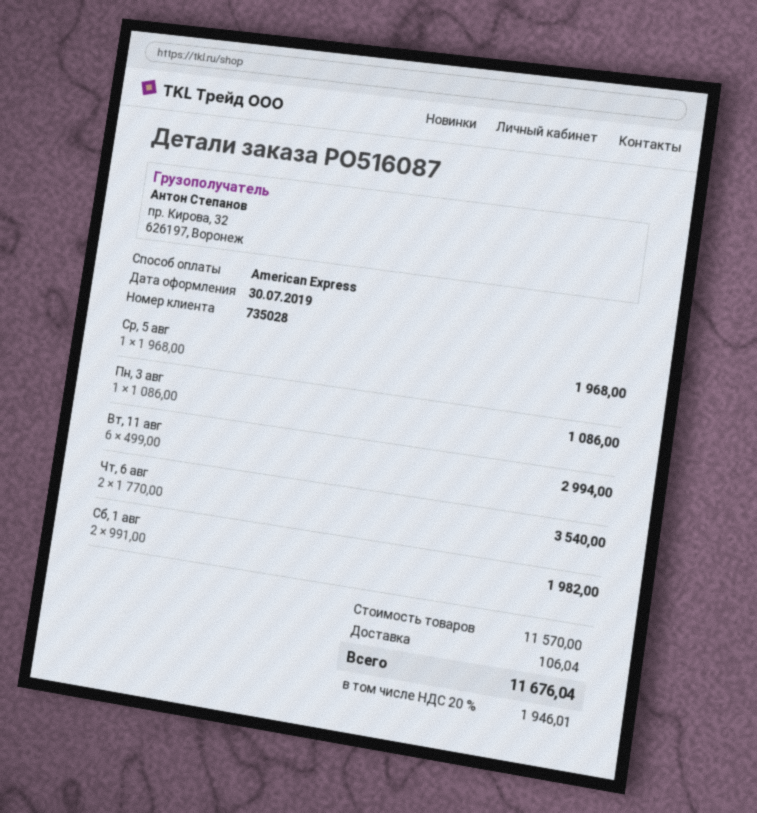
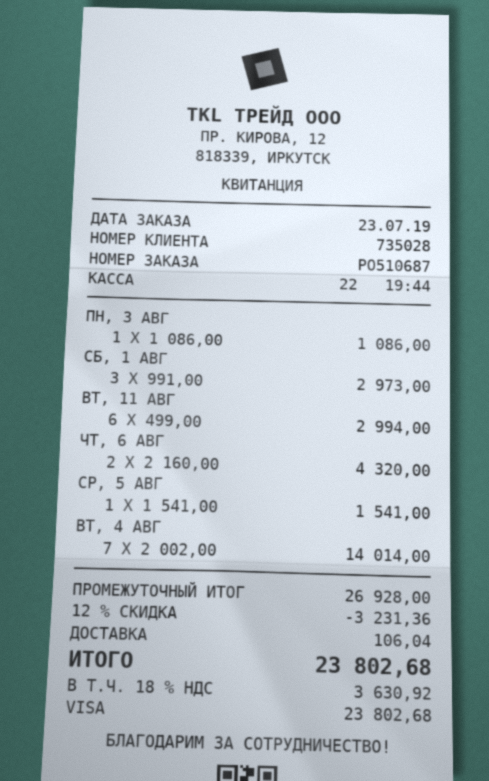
order number: PO516087 -> PO510687
order date: 2019-07-30 -> 2019-07-23
payment method: American Express -> Visa
Ср, 5 авг: 1 x 1968.00 = 1968.00 -> 1 x 1541.00 = 1541.00
Чт, 6 авг: 2 x 1770.00 = 3540.00 -> 2 x 2160.00 = 4320.00
Сб, 1 авг: 2 x 991.00 = 1982.00 -> 3 x 991.00 = 2973.00
ВТ, 4 АВГ: none -> 7 x 2002.00 = 14014.00
subtotal: 11570.00 -> 26928.00
discount: none -> 12% = 3231.36
tax: 20% = 1946.01 -> 18% = 3630.92
total: 11676.04 -> 23802.68

